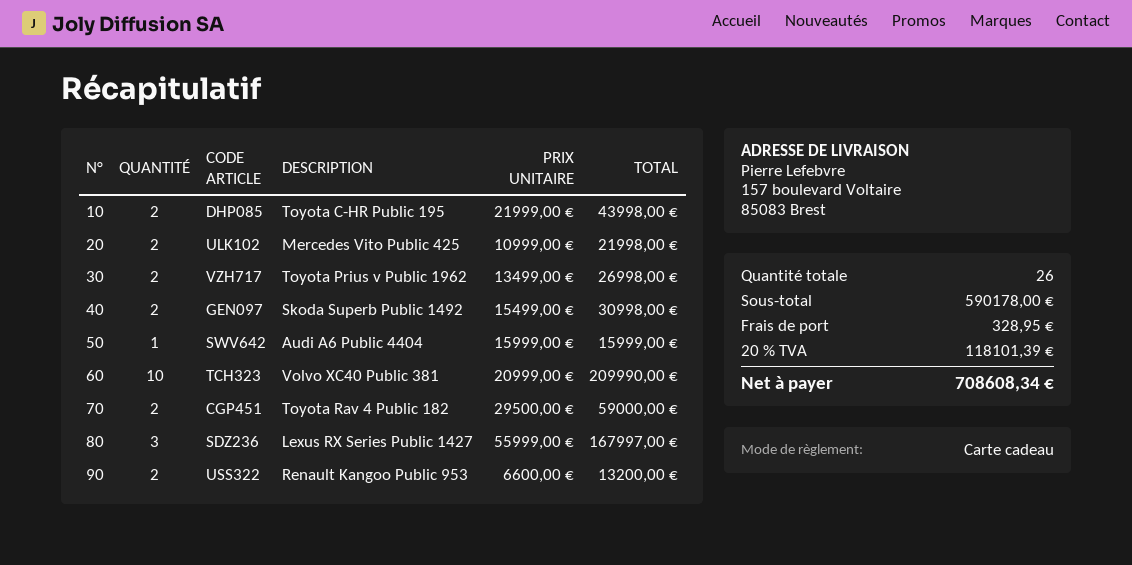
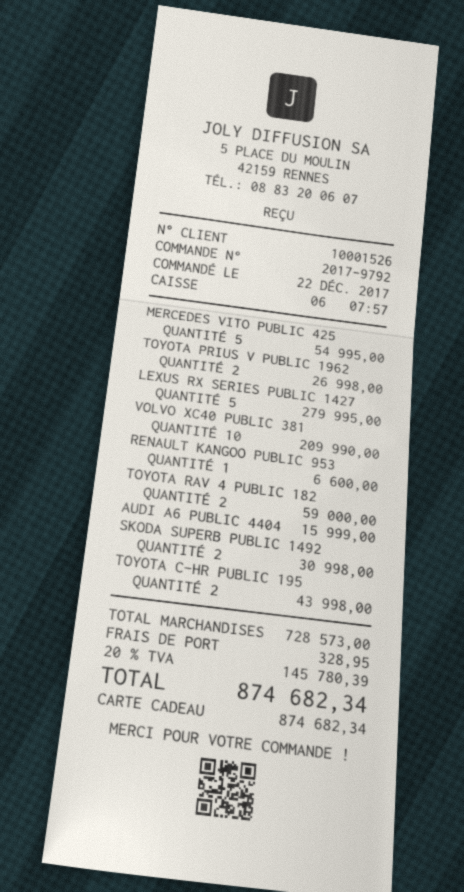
Mercedes Vito Public 425: 2 for 21998.00 -> 5 for 54995.00
Lexus RX Series Public 1427: 3 for 167997.00 -> 5 for 279995.00
Renault Kangoo Public 953: 2 for 13200.00 -> 1 for 6600.00
subtotal: 590178.00 -> 728573.00
tax: 20% = 118101.39 -> 20% = 145780.39
total: 708608.34 -> 874682.34

